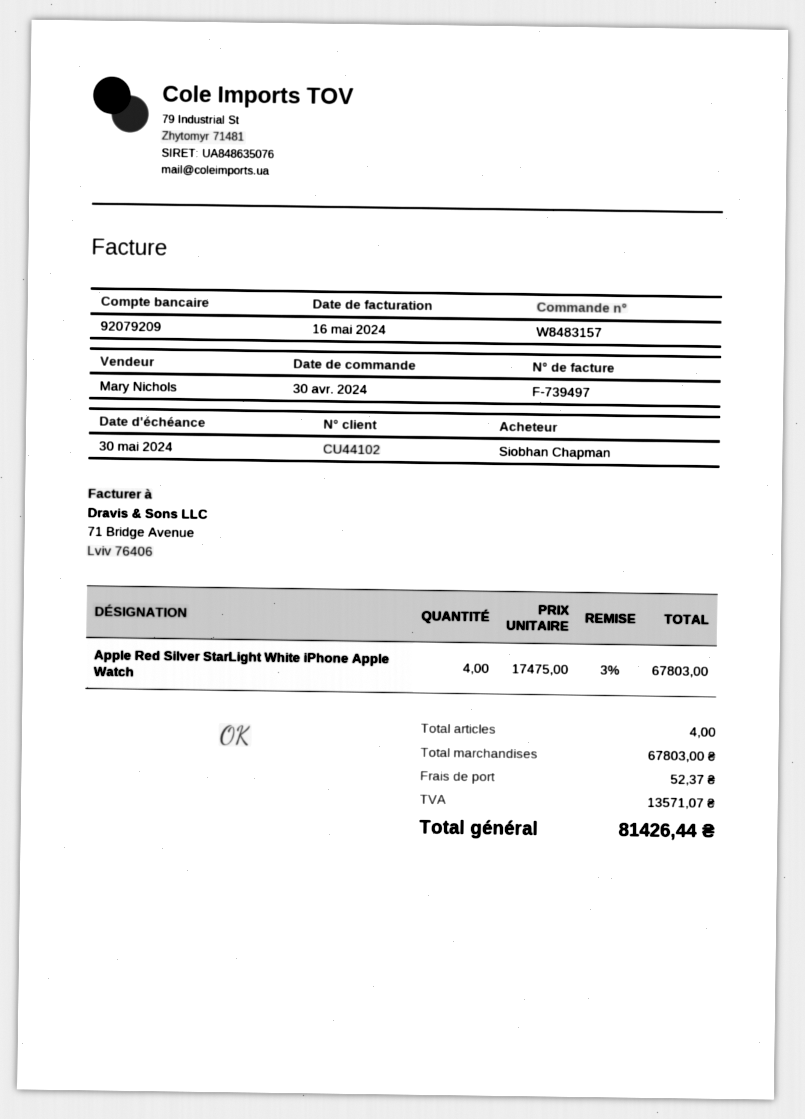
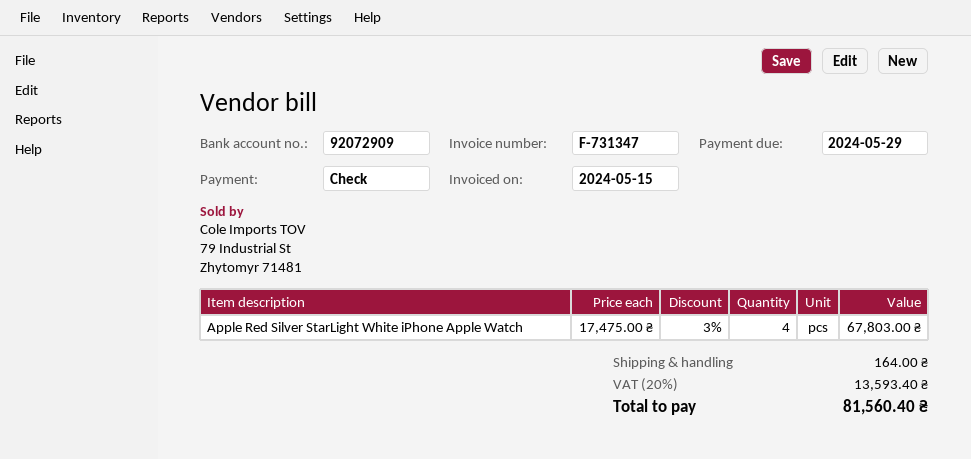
invoice number: F-739497 -> F-731347
invoice date: 2024-05-16 -> 2024-05-15
due date: 2024-05-30 -> 2024-05-29
bank account: 92079209 -> 92072909
shipping: 52.37 -> 164.00
tax: 13571.07 -> 13593.40
total: 81426.44 -> 81560.40

